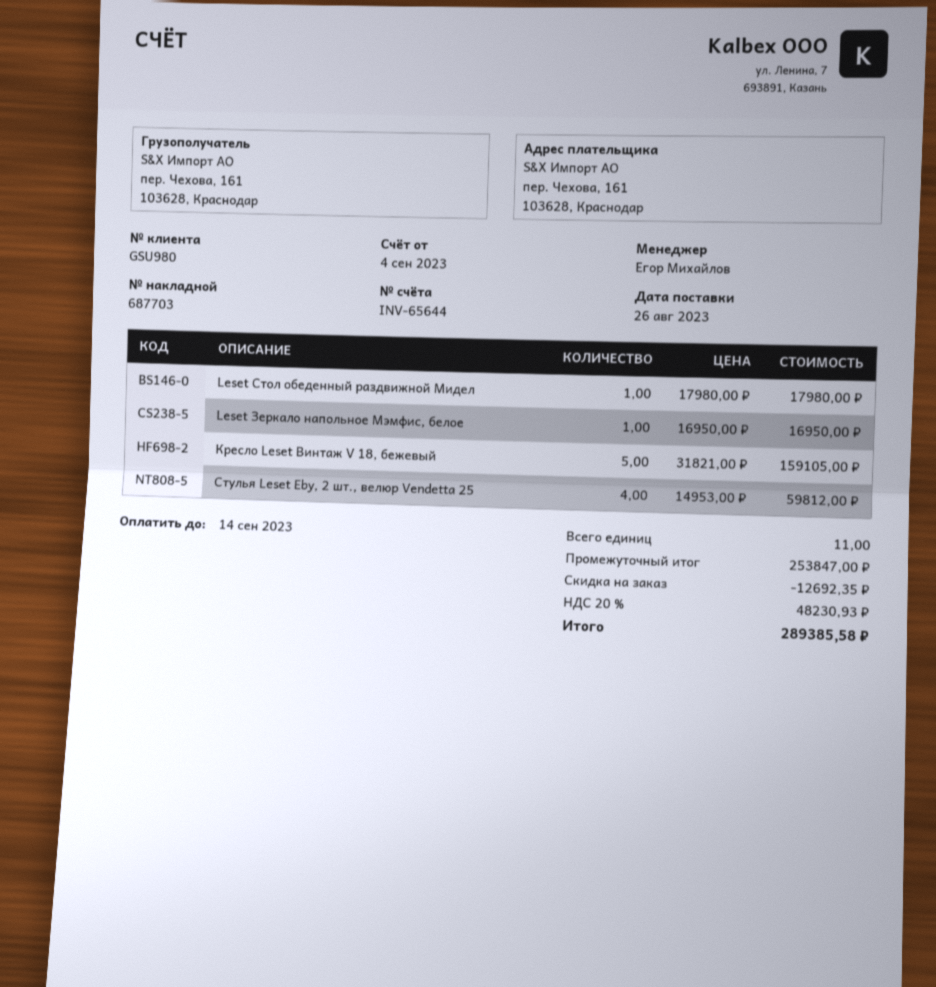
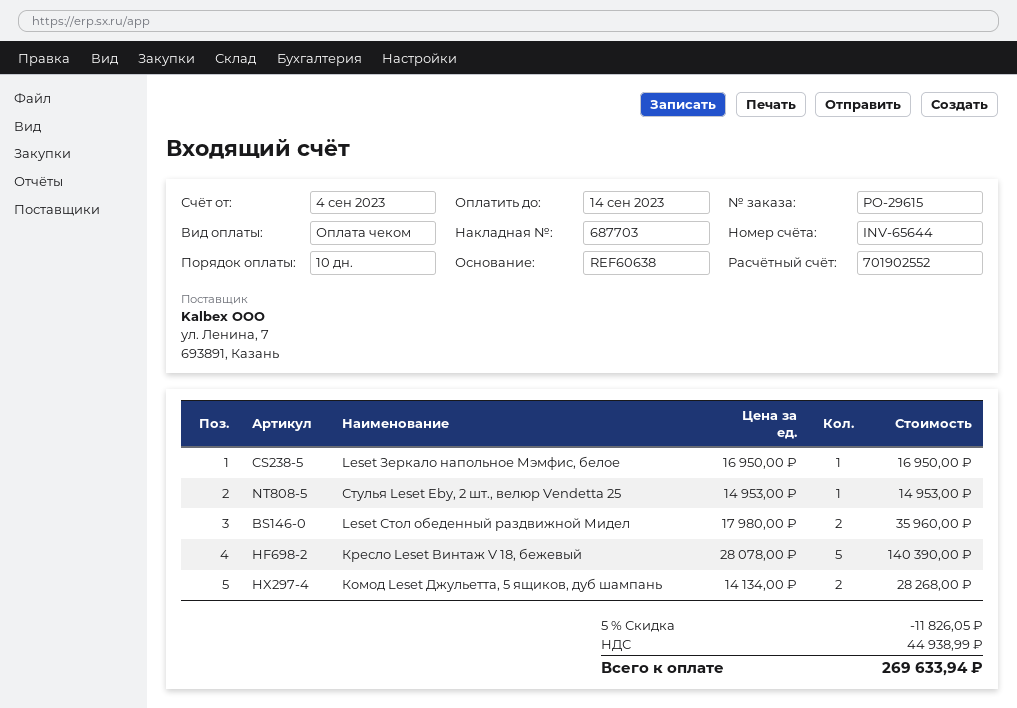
Leset Стол обеденный раздвижной Мидел: 1 x 17980.00 = 17980.00 -> 2 x 17980.00 = 35960.00
Кресло Leset Винтаж V 18, бежевый: 5 x 31821.00 = 159105.00 -> 5 x 28078.00 = 140390.00
Стулья Leset Eby, 2 шт., велюр Vendetta 25: 4 x 14953.00 = 59812.00 -> 1 x 14953.00 = 14953.00
Комод Leset Джульетта, 5 ящиков, дуб шампань: none -> 2 x 14134.00 = 28268.00
discount: 12692.35 -> 11826.05
tax: 48230.93 -> 44938.99
total: 289385.58 -> 269633.94

